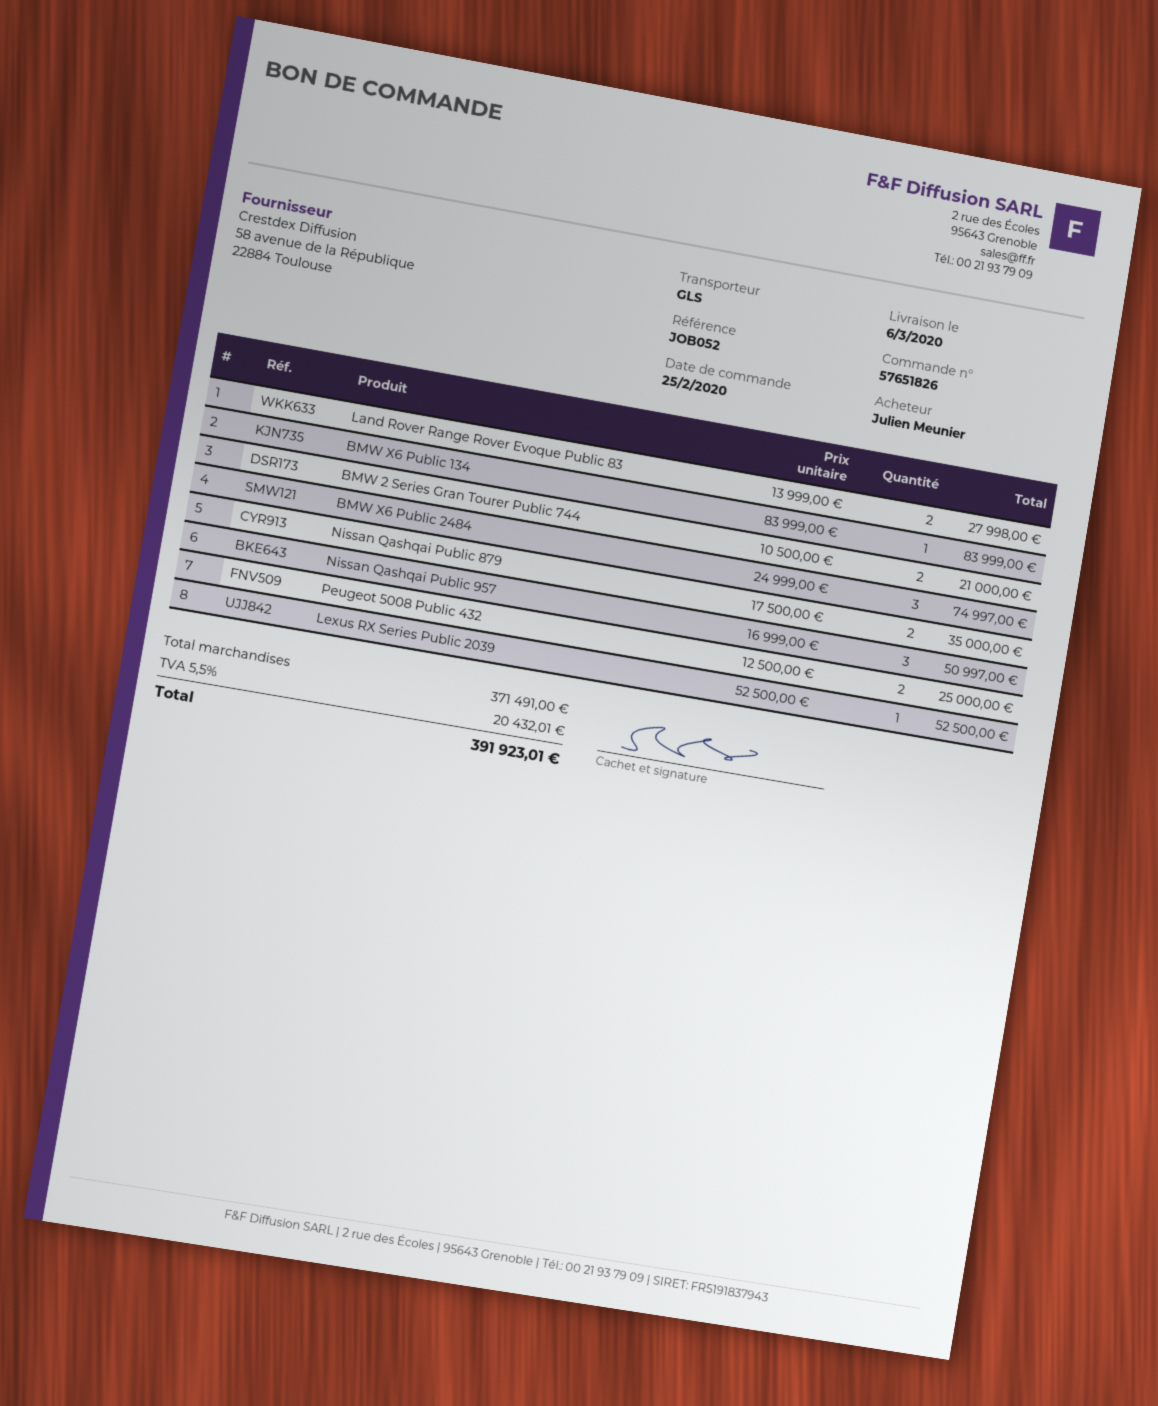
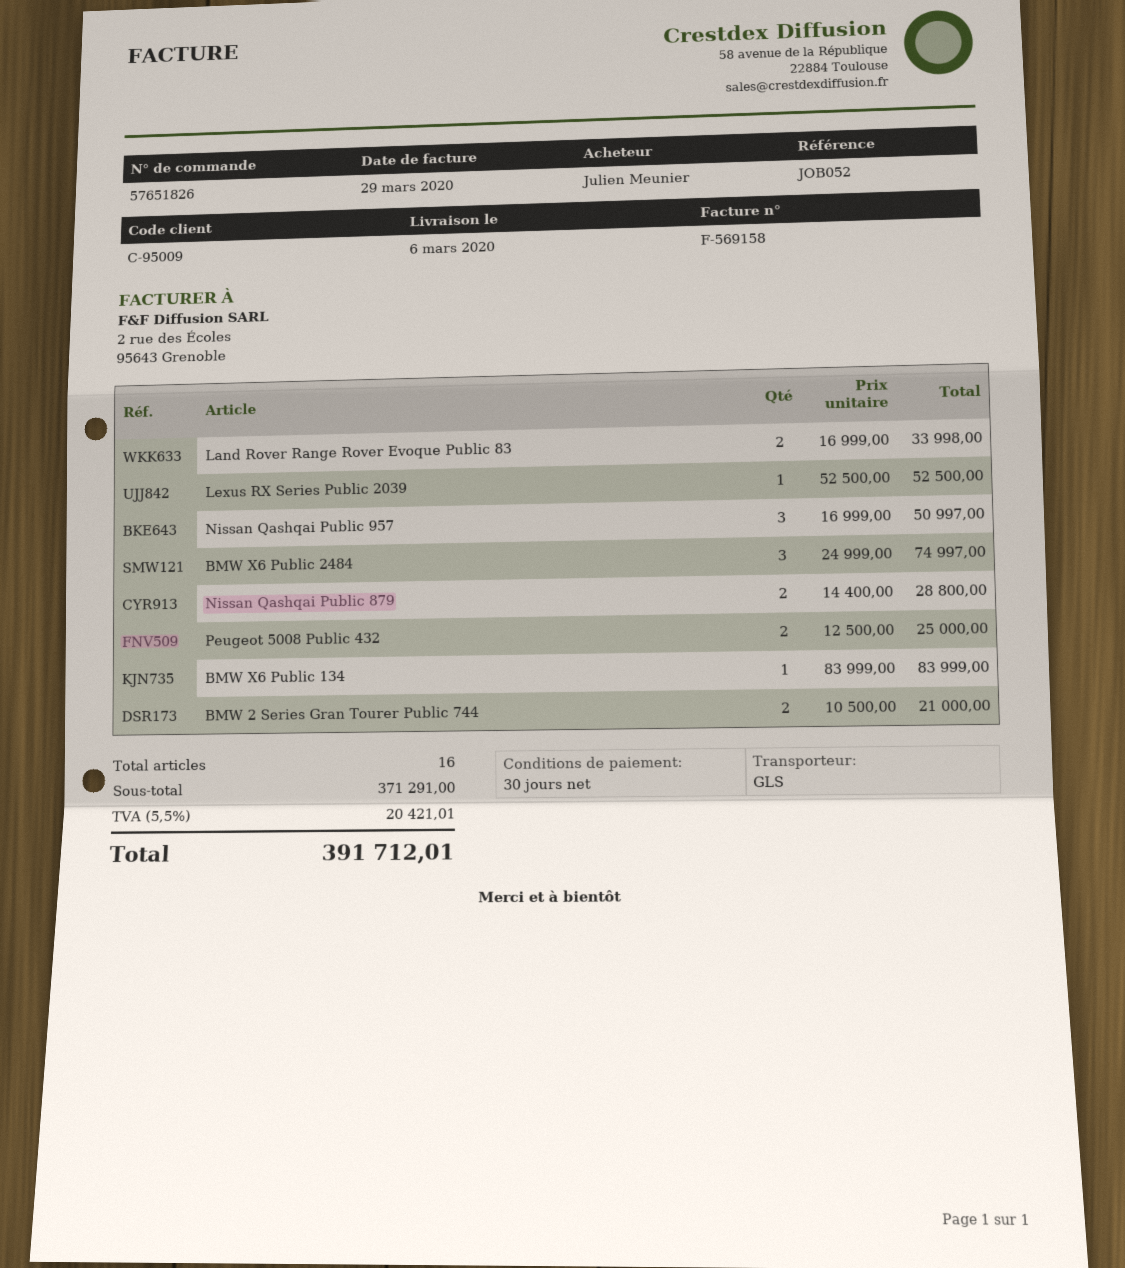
Land Rover Range Rover Evoque Public 83: 2 x 13999.00 = 27998.00 -> 2 x 16999.00 = 33998.00
Nissan Qashqai Public 879: 2 x 17500.00 = 35000.00 -> 2 x 14400.00 = 28800.00
subtotal: 371491.00 -> 371291.00
tax: 5.5% = 20432.01 -> 5.5% = 20421.01
total: 391923.01 -> 391712.01

